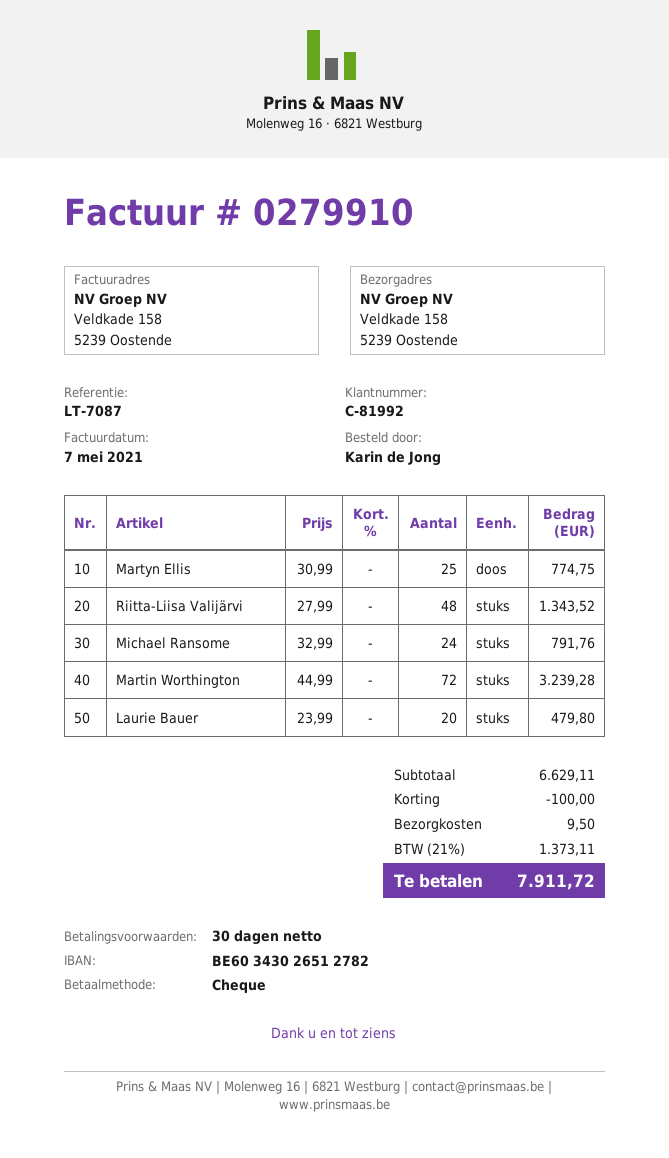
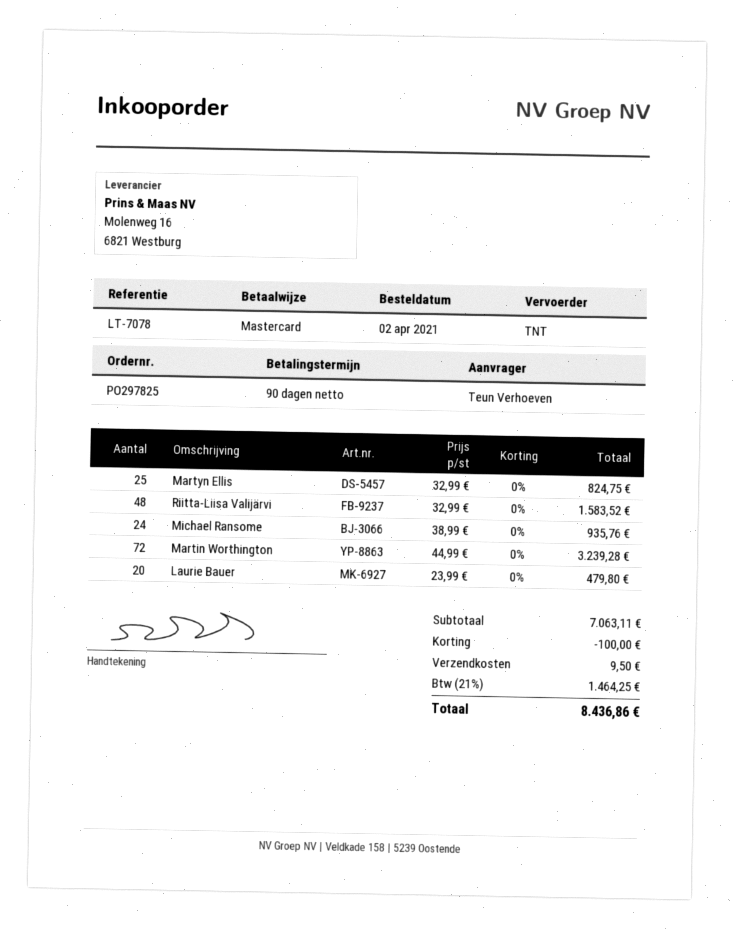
payment terms: 30 days -> 90 days
reference: LT-7087 -> LT-7078
ordered by: Karin de Jong -> Teun Verhoeven
payment method: cheque -> Mastercard
Martyn Ellis: 25 x 30.99 = 774.75 -> 25 x 32.99 = 824.75
Riitta-Liisa Valijärvi: 48 x 27.99 = 1343.52 -> 48 x 32.99 = 1583.52
Michael Ransome: 24 x 32.99 = 791.76 -> 24 x 38.99 = 935.76
subtotal: 6629.11 -> 7063.11
tax: 21% = 1373.11 -> 21% = 1464.25
total: 7911.72 -> 8436.86

